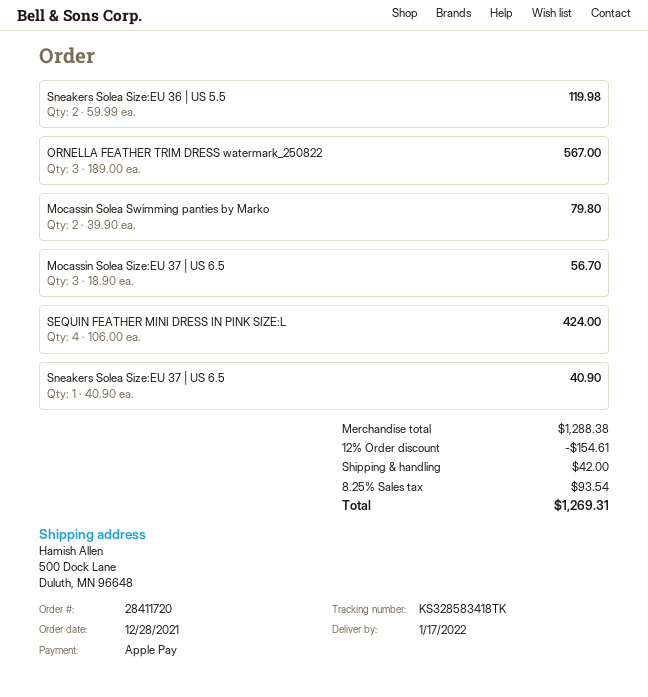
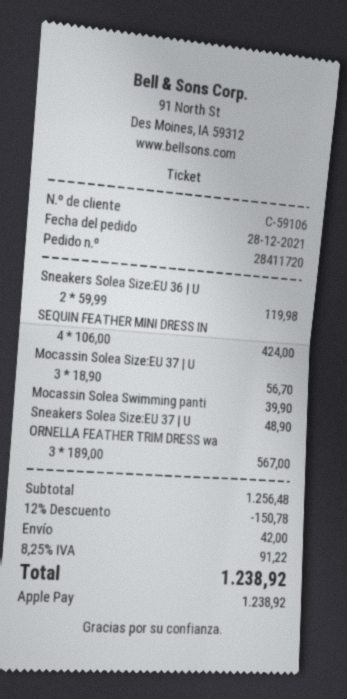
Mocassin Solea Swimming panties by Marko: 2 x 39.90 = 79.80 -> 1 x 39.90 = 39.90
Sneakers Solea Size:EU 37 | US 6.5: 1 x 40.90 = 40.90 -> 1 x 48.90 = 48.90
subtotal: 1288.38 -> 1256.48
discount: 12% = 154.61 -> 12% = 150.78
tax: 8.25% = 93.54 -> 8.25% = 91.22
total: 1269.31 -> 1238.92

